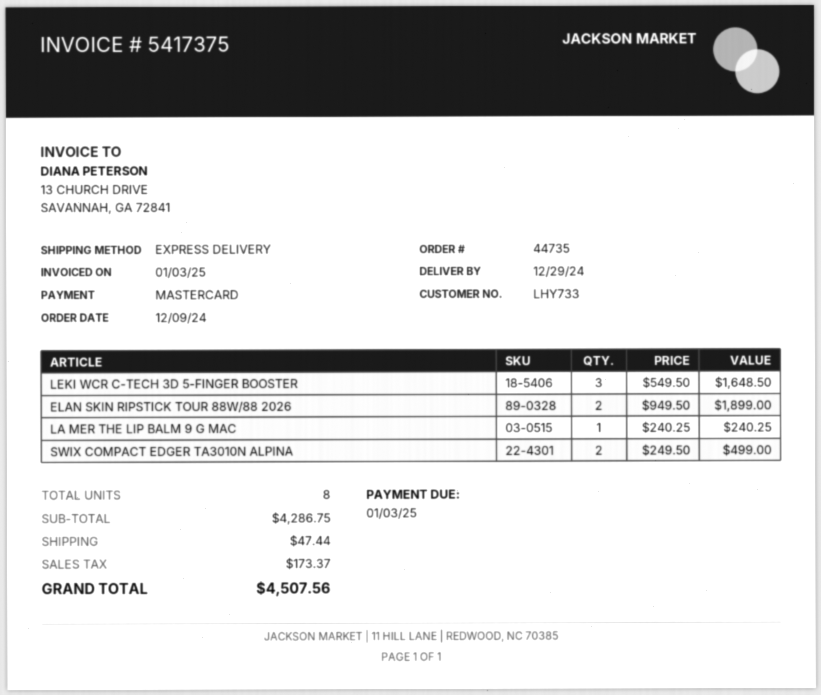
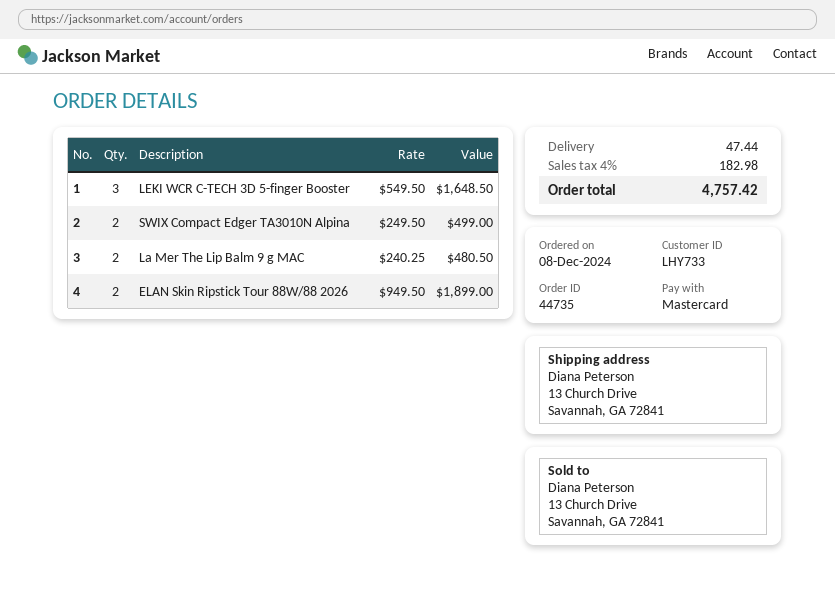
order date: 2024-12-09 -> 2024-12-08
LA MER THE LIP BALM 9 G MAC: 1 x 240.25 = 240.25 -> 2 x 240.25 = 480.50
tax: 173.37 -> 182.98
total: 4507.56 -> 4757.42

